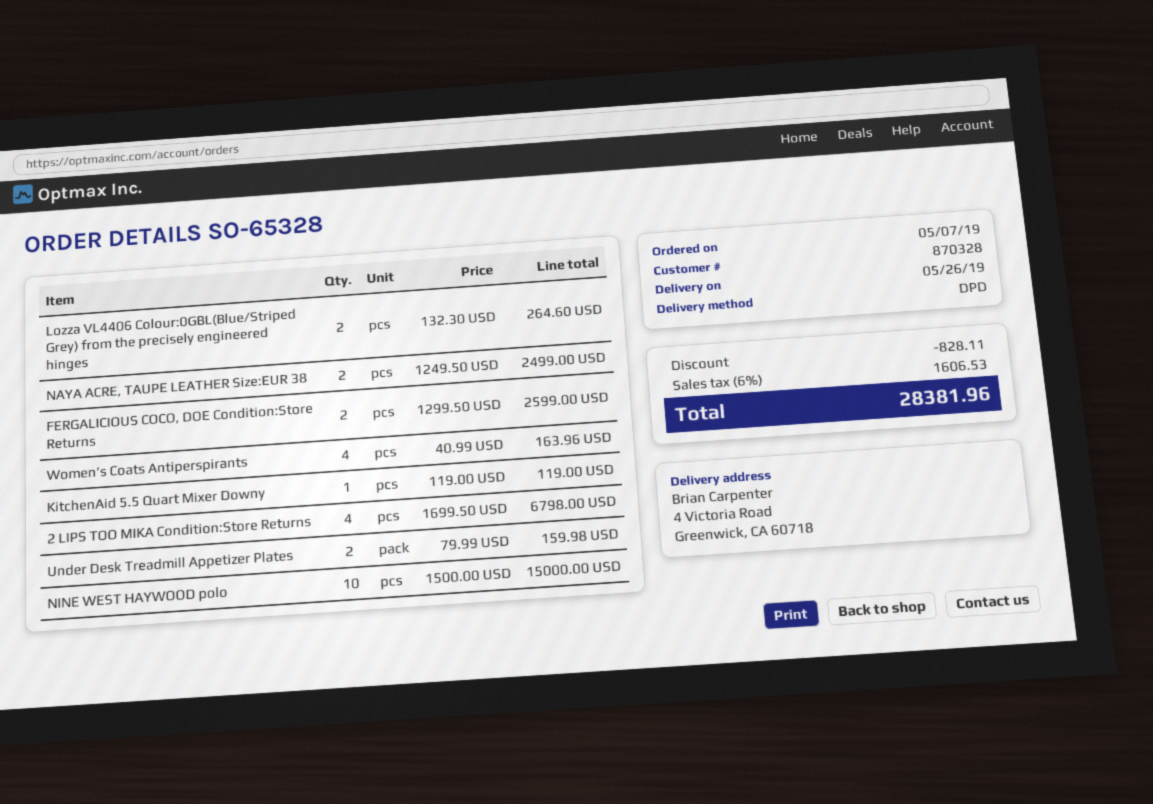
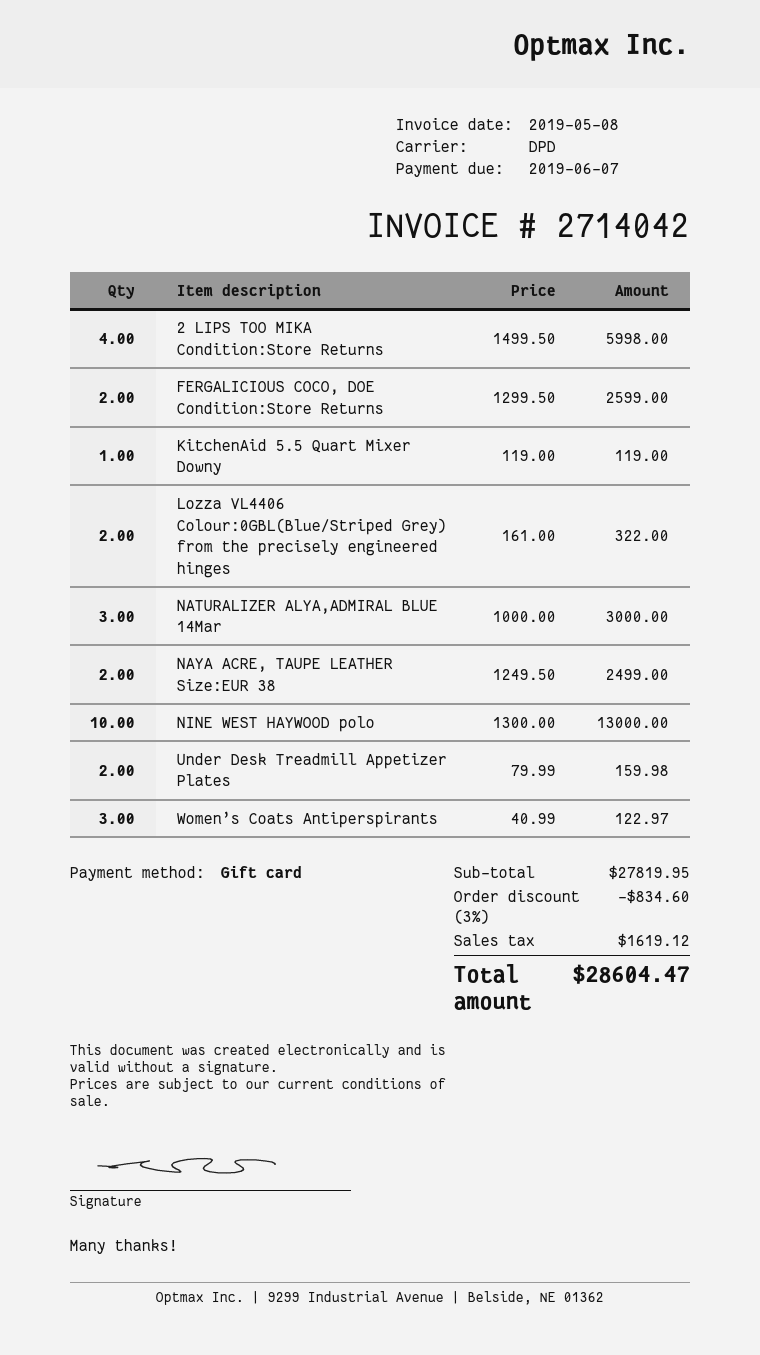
Lozza VL4406 Colour:0GBL(Blue/Striped Grey) from the precisely engineered hinges: 2 x 132.30 = 264.60 -> 2 x 161.00 = 322.00
Women’s Coats Antiperspirants: 4 x 40.99 = 163.96 -> 3 x 40.99 = 122.97
2 LIPS TOO MIKA Condition:Store Returns: 4 x 1699.50 = 6798.00 -> 4 x 1499.50 = 5998.00
NINE WEST HAYWOOD polo: 10 x 1500.00 = 15000.00 -> 10 x 1300.00 = 13000.00
NATURALIZER ALYA,ADMIRAL BLUE 14Mar: none -> 3 x 1000.00 = 3000.00
discount: 828.11 -> 834.60
tax: 1606.53 -> 1619.12
total: 28381.96 -> 28604.47

